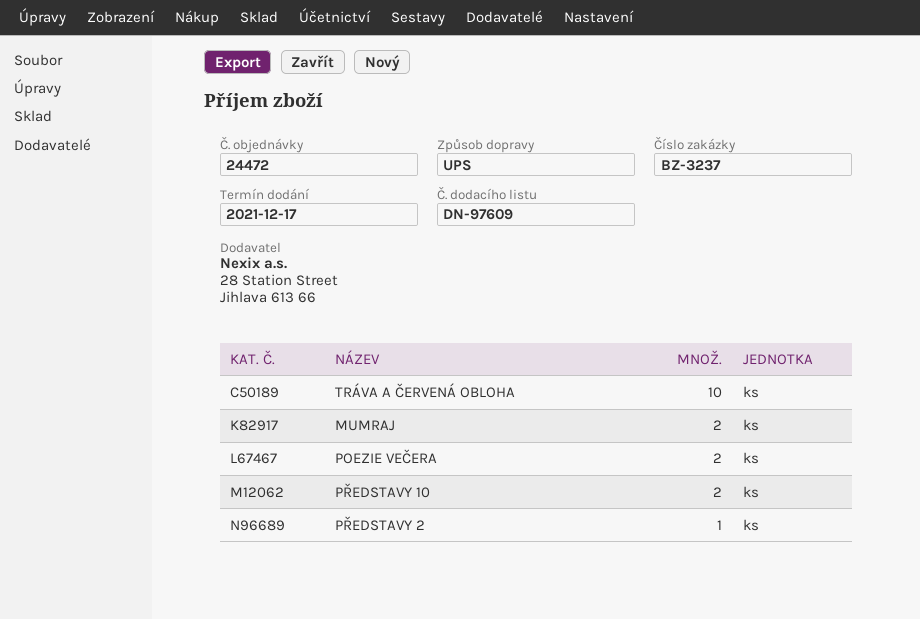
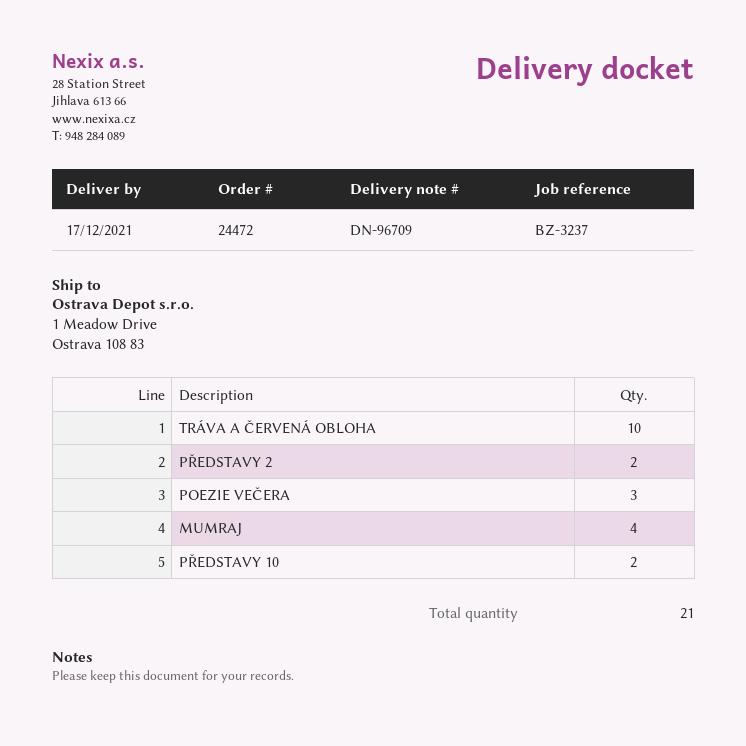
delivery note number: DN-97609 -> DN-96709
MUMRAJ: 2 -> 4
POEZIE VEČERA: 2 -> 3
PŘEDSTAVY 2: 1 -> 2

